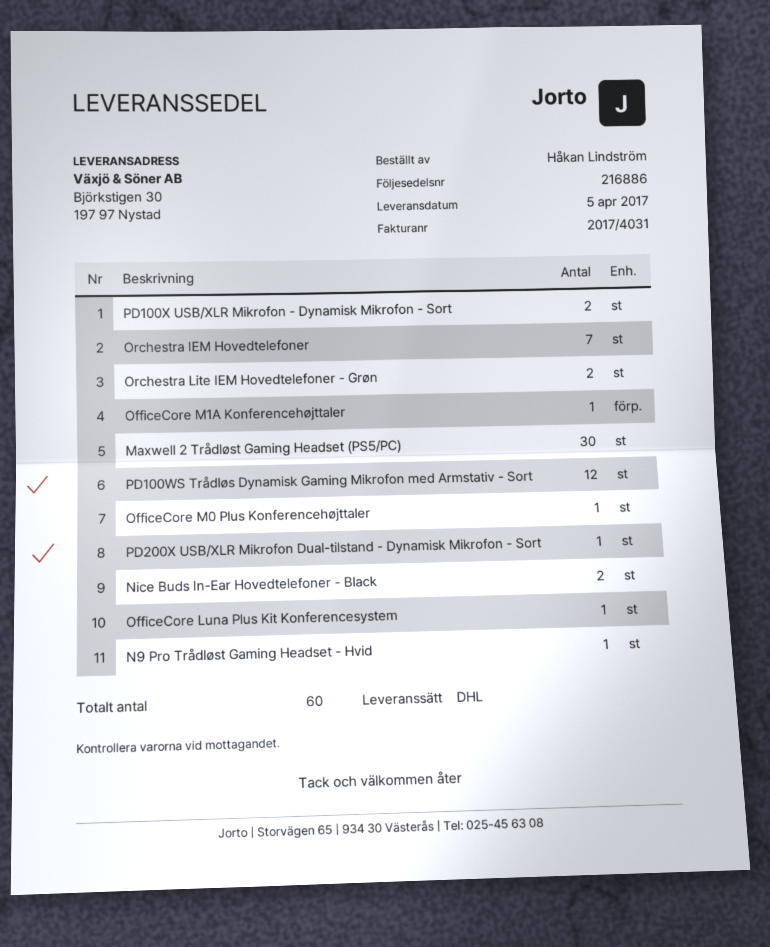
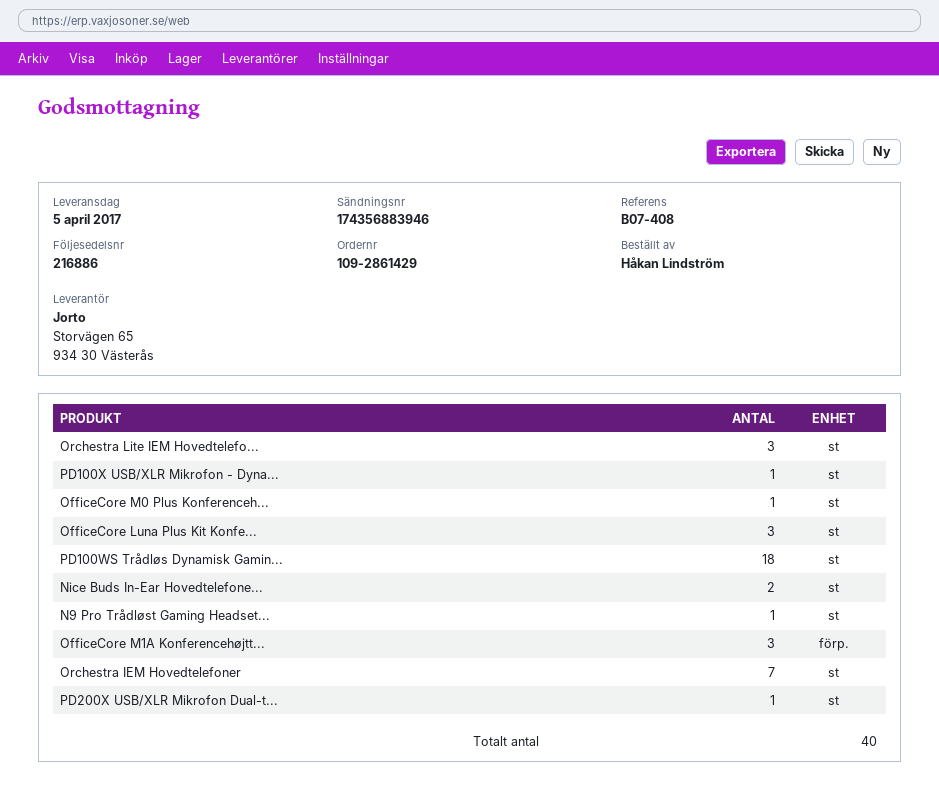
PD100X USB/XLR Mikrofon - Dynamisk Mikrofon - Sort: 2 -> 1
Orchestra Lite IEM Hovedtelefoner - Grøn: 2 -> 3
OfficeCore M1A Konferencehøjttaler: 1 -> 3
Maxwell 2 Trådløst Gaming Headset (PS5/PC): 30 -> none
PD100WS Trådløs Dynamisk Gaming Mikrofon med Armstativ - Sort: 12 -> 18
OfficeCore Luna Plus Kit Konferencesystem: 1 -> 3
total quantity: 60 -> 40

